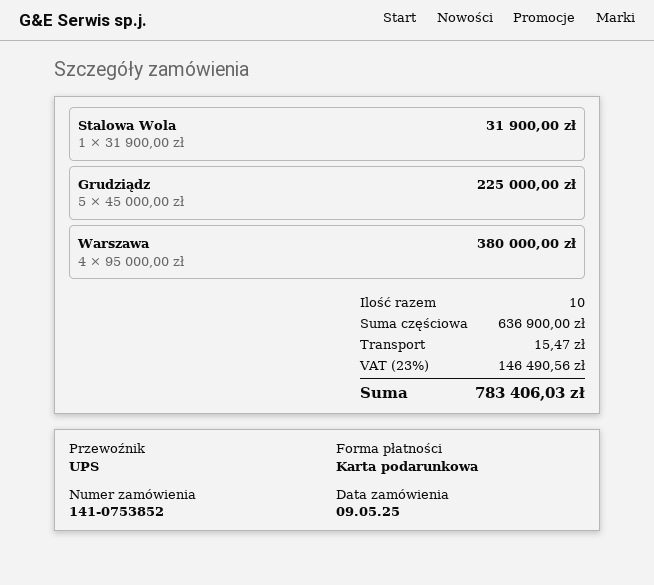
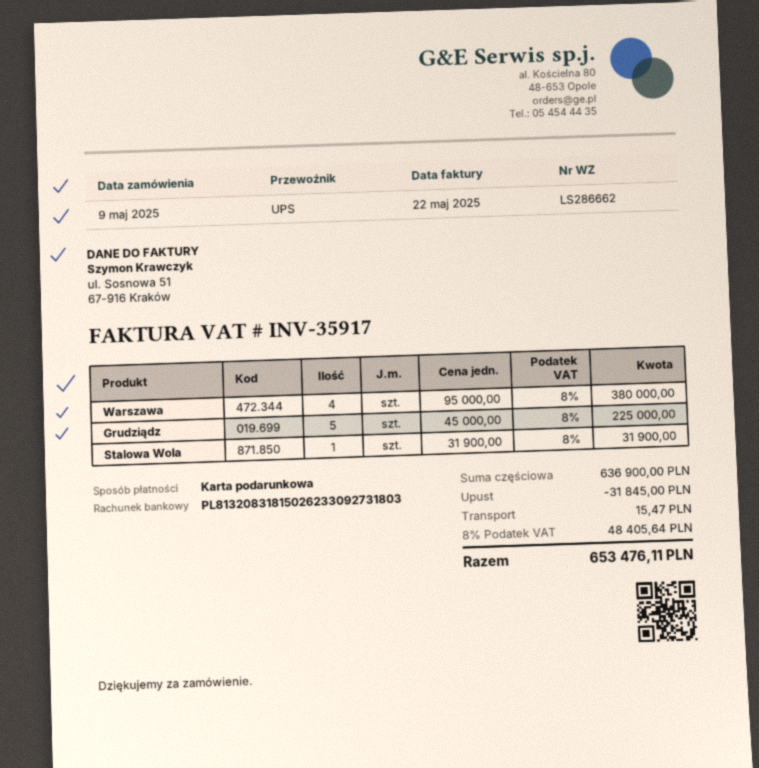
discount: none -> 31845.00
tax: 23% = 146490.56 -> 8% = 48405.64
total: 783406.03 -> 653476.11

